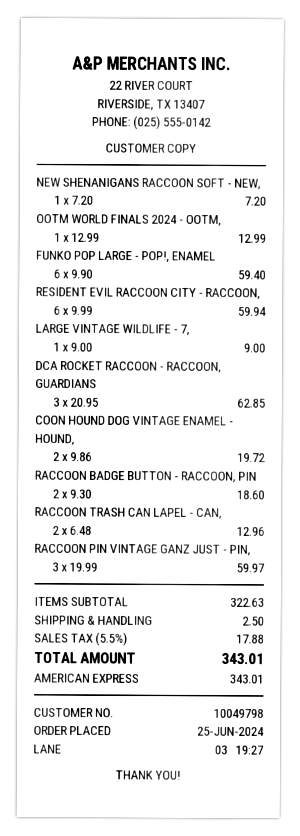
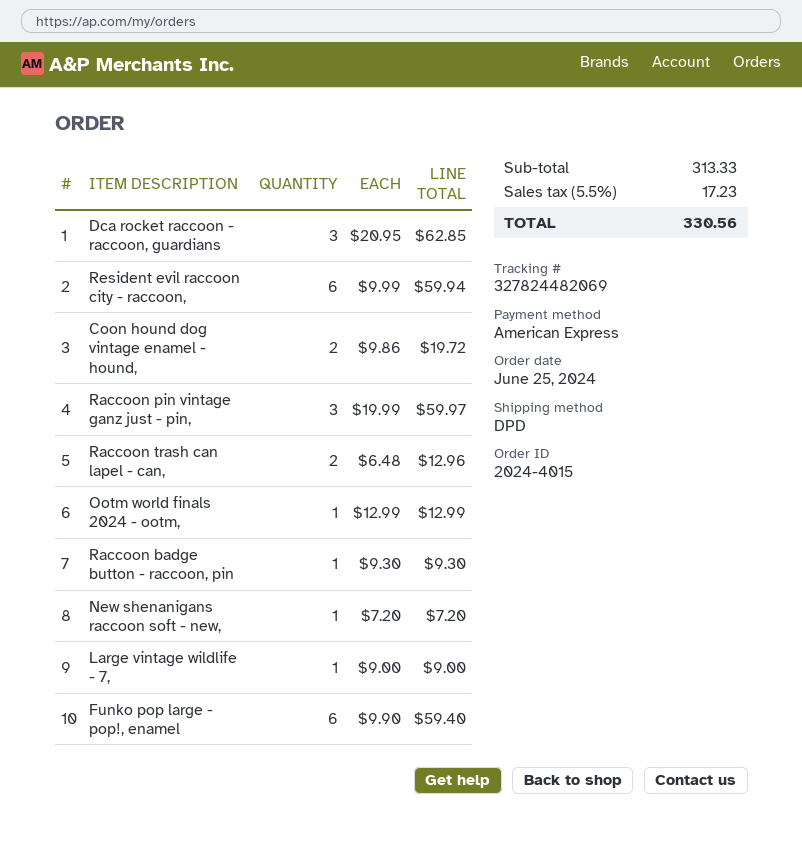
RACCOON BADGE BUTTON - RACCOON, PIN: 2 x 9.30 = 18.60 -> 1 x 9.30 = 9.30
subtotal: 322.63 -> 313.33
shipping: 2.50 -> none
tax: 5.5% = 17.88 -> 5.5% = 17.23
total: 343.01 -> 330.56

